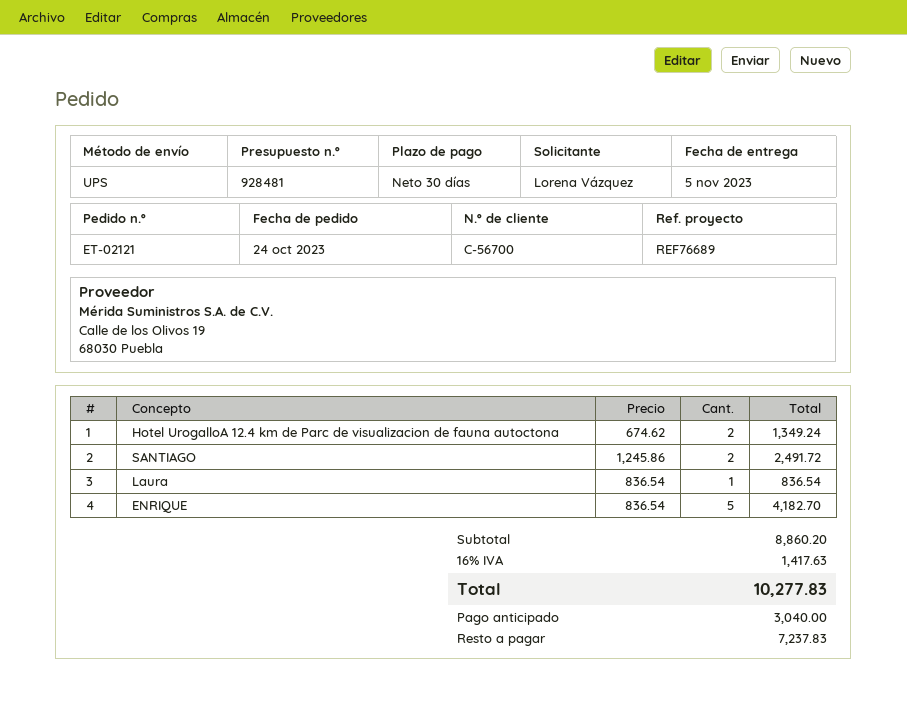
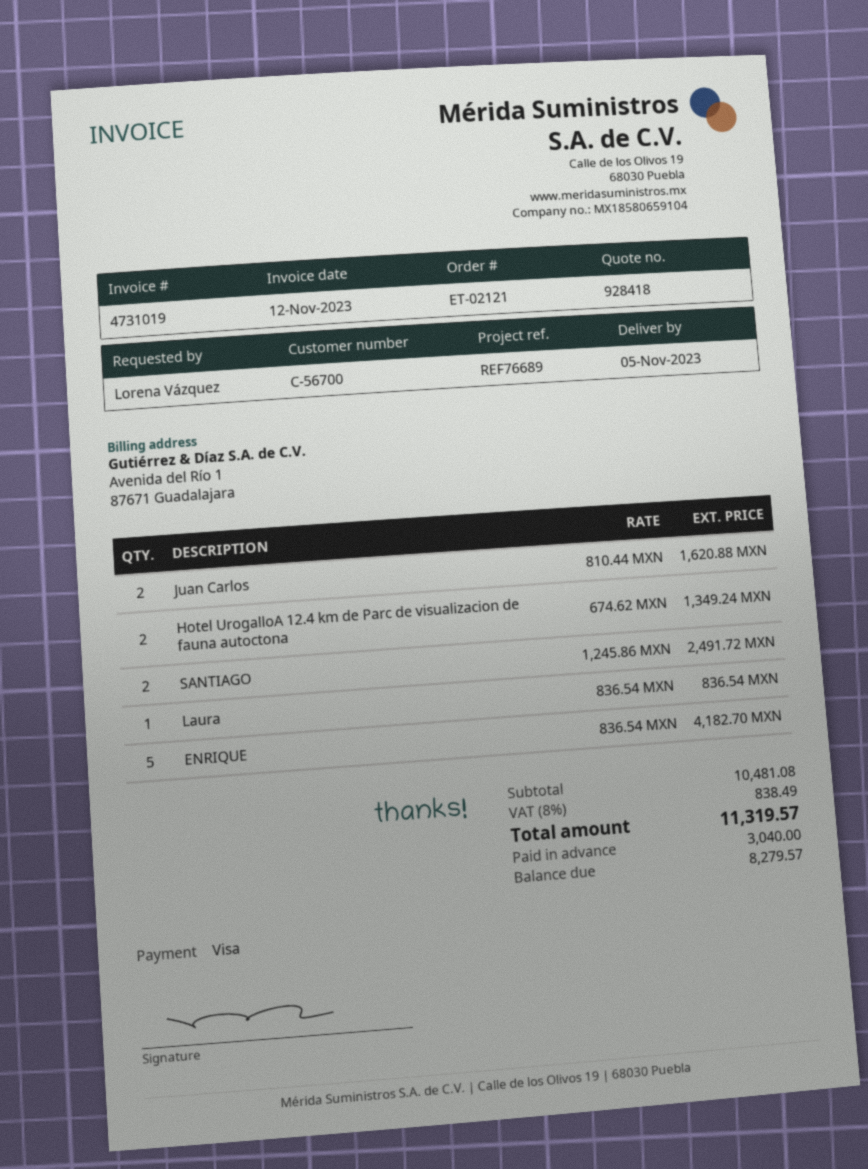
quote number: 928481 -> 928418
Juan Carlos: none -> 2 x 810.44 = 1620.88
subtotal: 8860.20 -> 10481.08
tax: 16% = 1417.63 -> 8% = 838.49
total: 10277.83 -> 11319.57
balance: 7237.83 -> 8279.57

